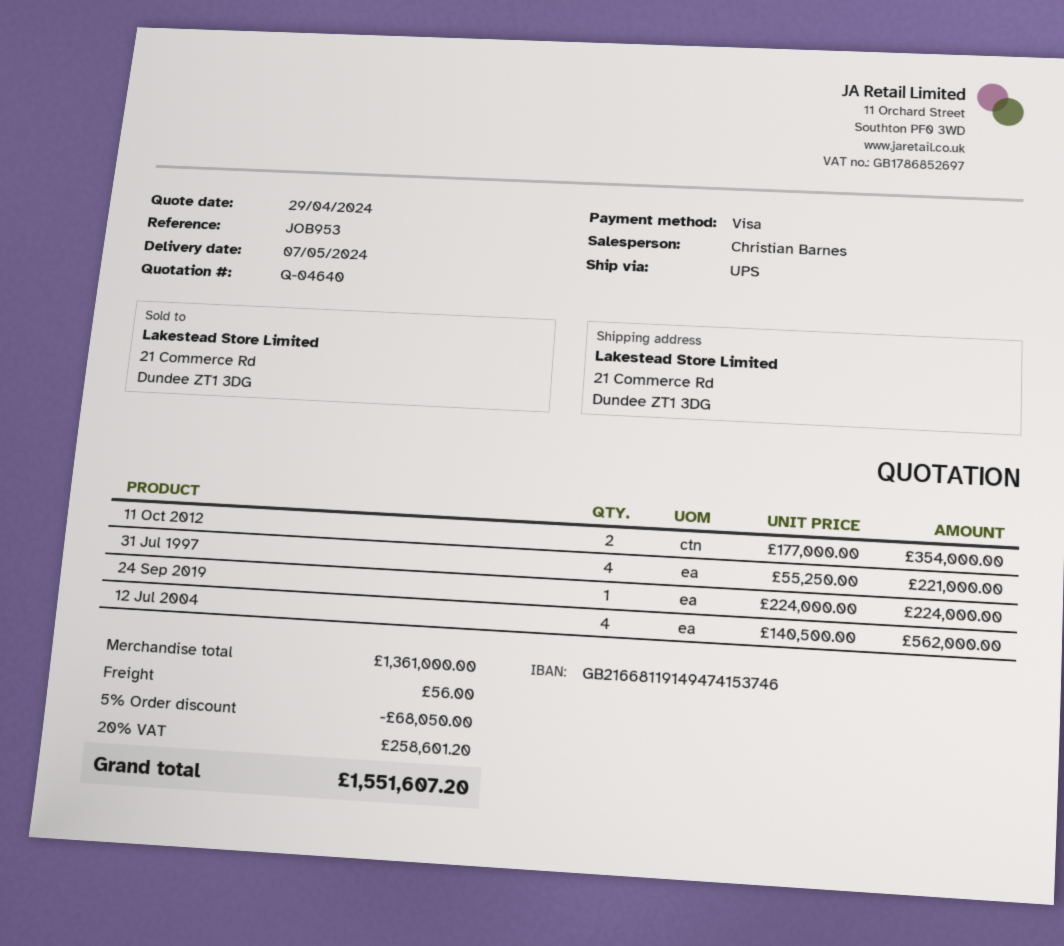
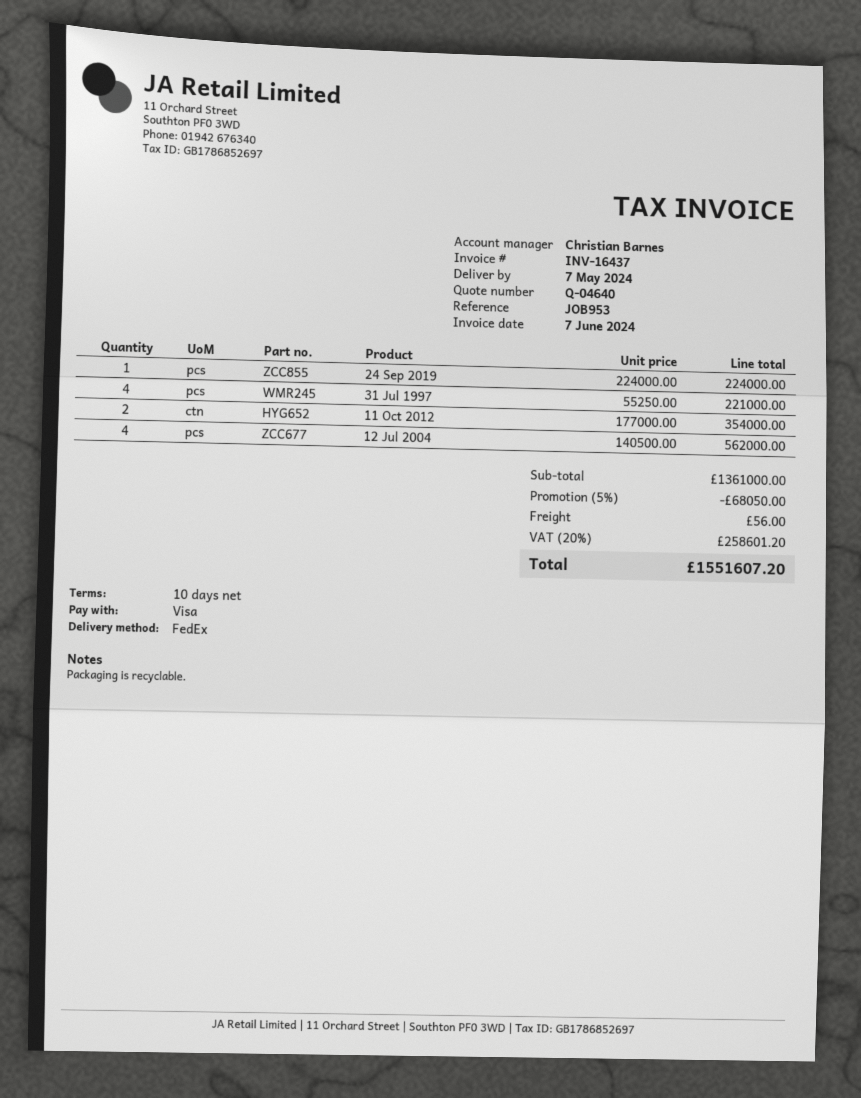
shipping method: UPS -> FedEx

